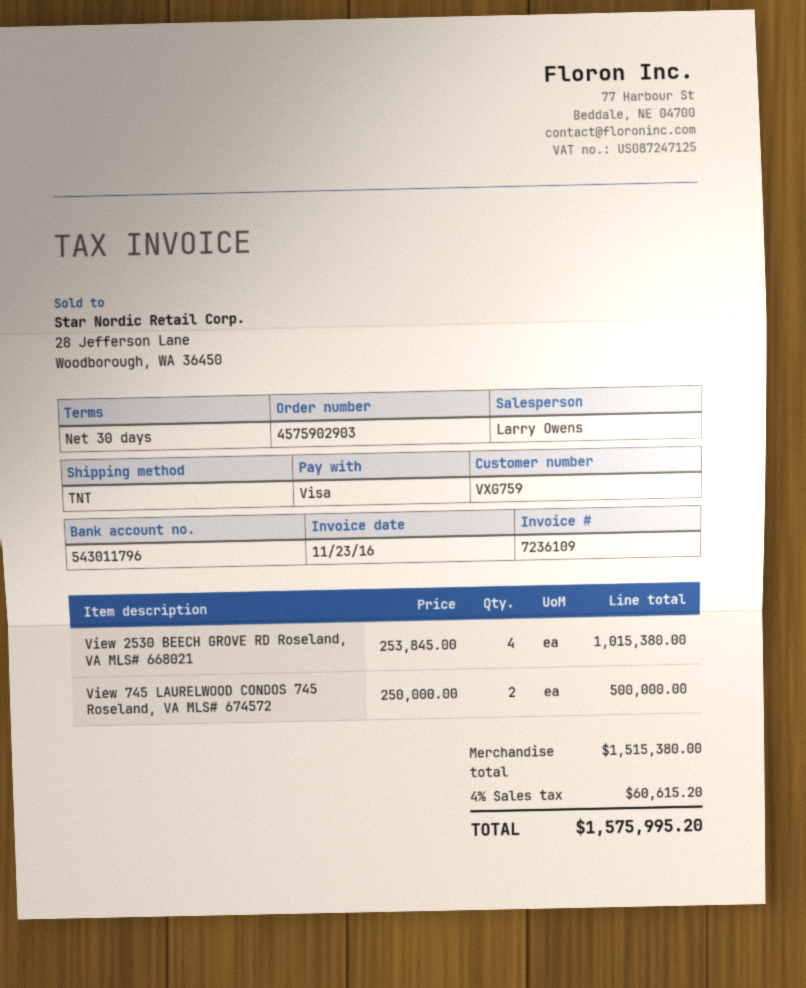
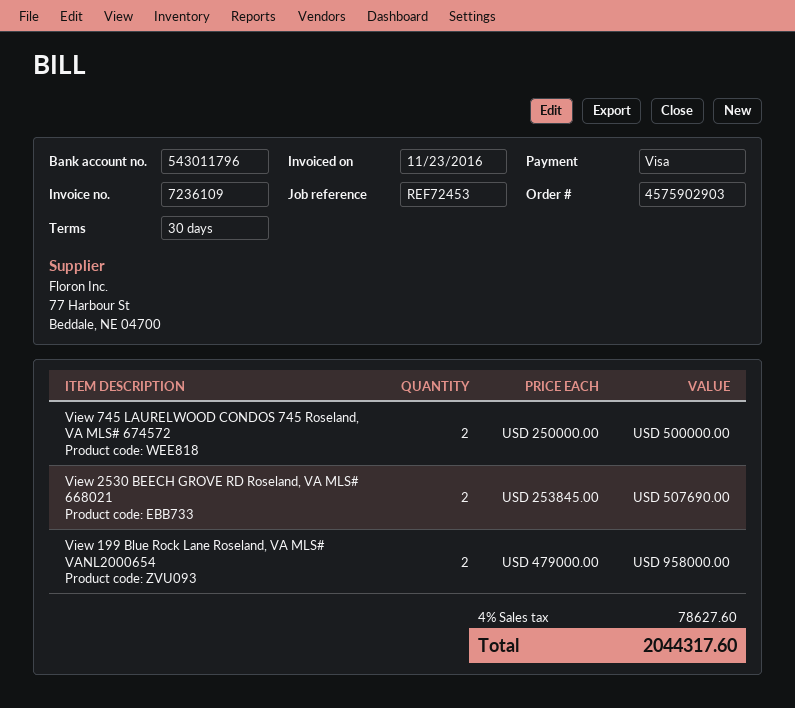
View 2530 BEECH GROVE RD Roseland, VA MLS# 668021: 4 x 253845.00 = 1015380.00 -> 2 x 253845.00 = 507690.00
View 199 Blue Rock Lane Roseland, VA MLS# VANL2000654: none -> 2 x 479000.00 = 958000.00
tax: 4% = 60615.20 -> 4% = 78627.60
total: 1575995.20 -> 2044317.60

